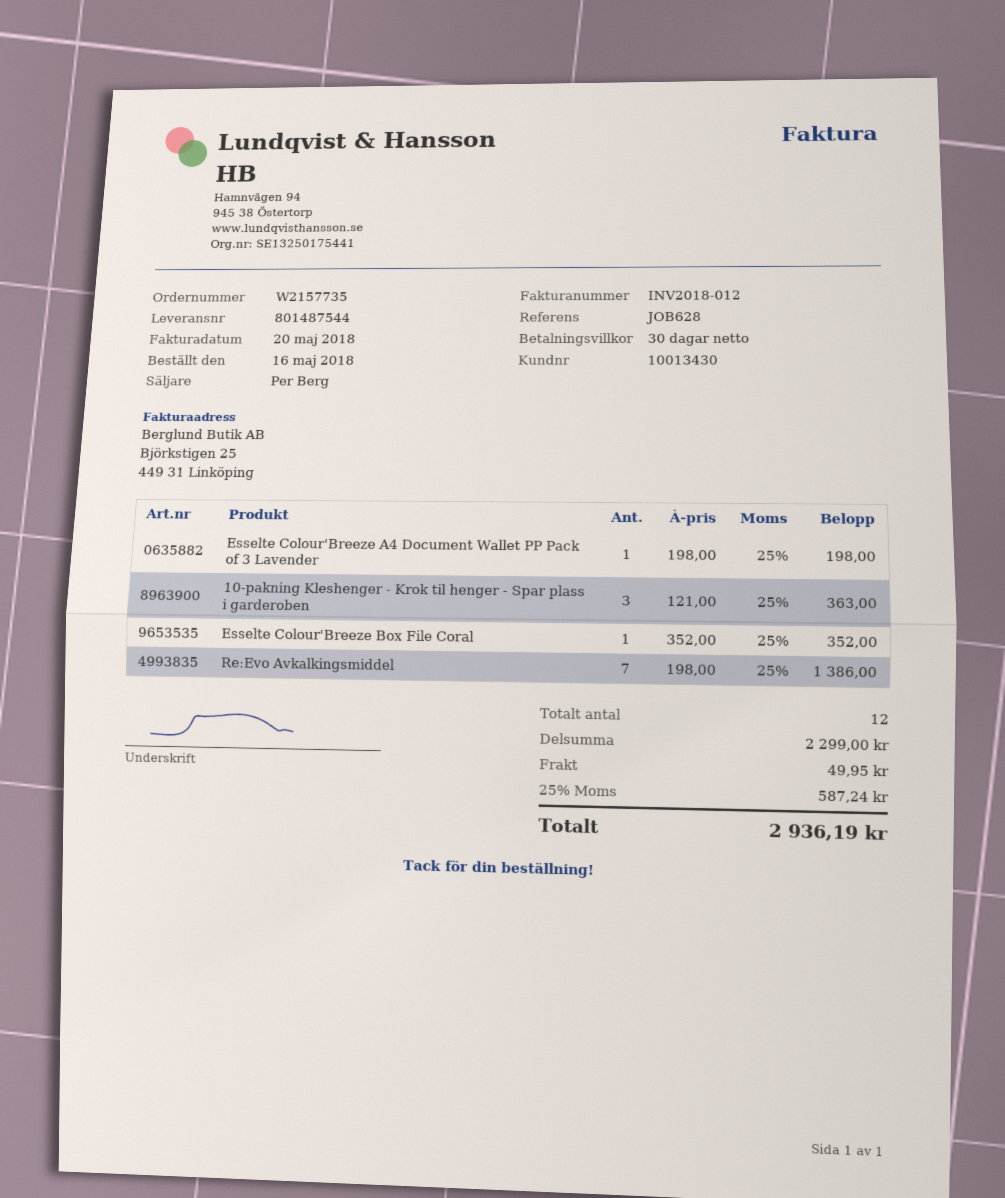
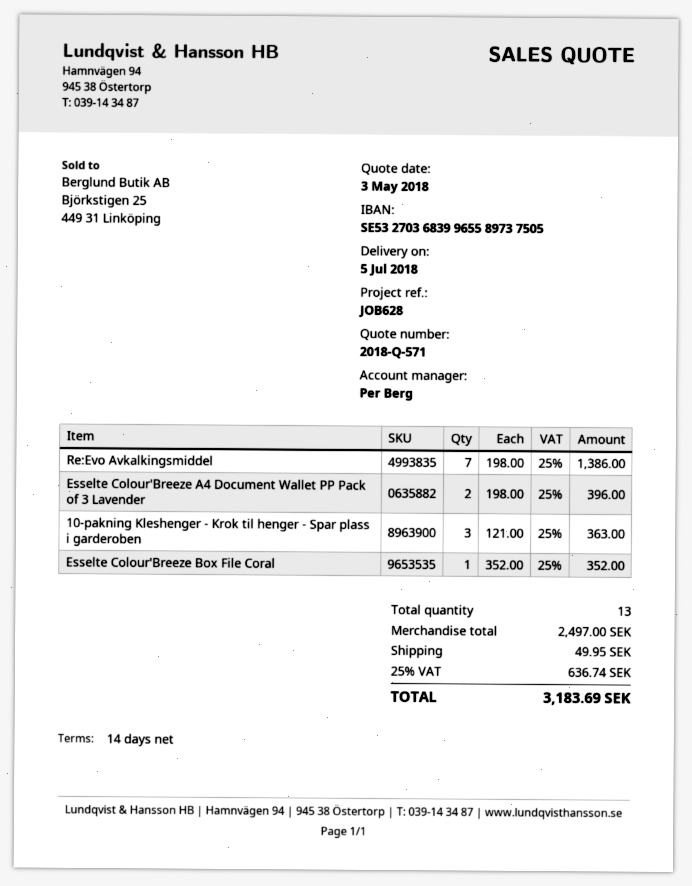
payment terms: 30 days -> 14 days
Esselte Colour'Breeze A4 Document Wallet PP Pack of 3 Lavender: 1 x 198.00 = 198.00 -> 2 x 198.00 = 396.00
total quantity: 12 -> 13
subtotal: 2299.00 -> 2497.00
tax: 25% = 587.24 -> 25% = 636.74
total: 2936.19 -> 3183.69

